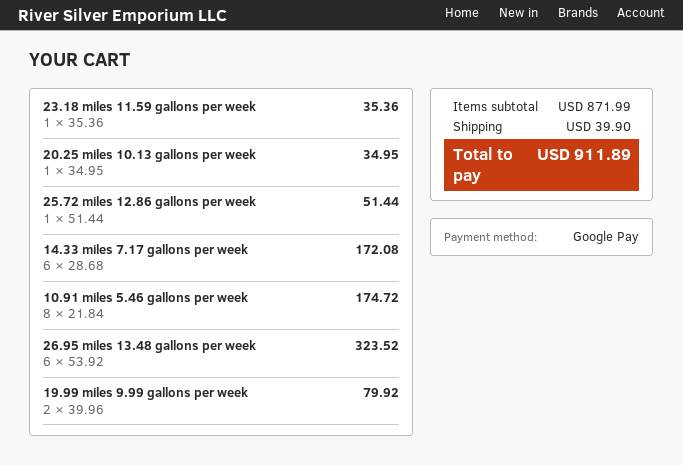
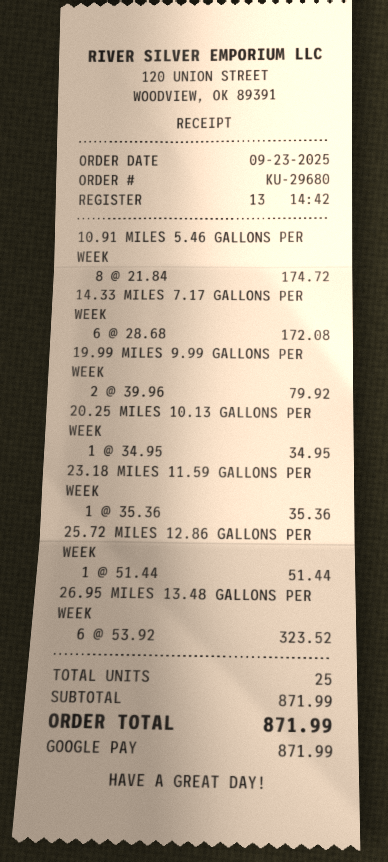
shipping: 39.90 -> none
total: 911.89 -> 871.99

